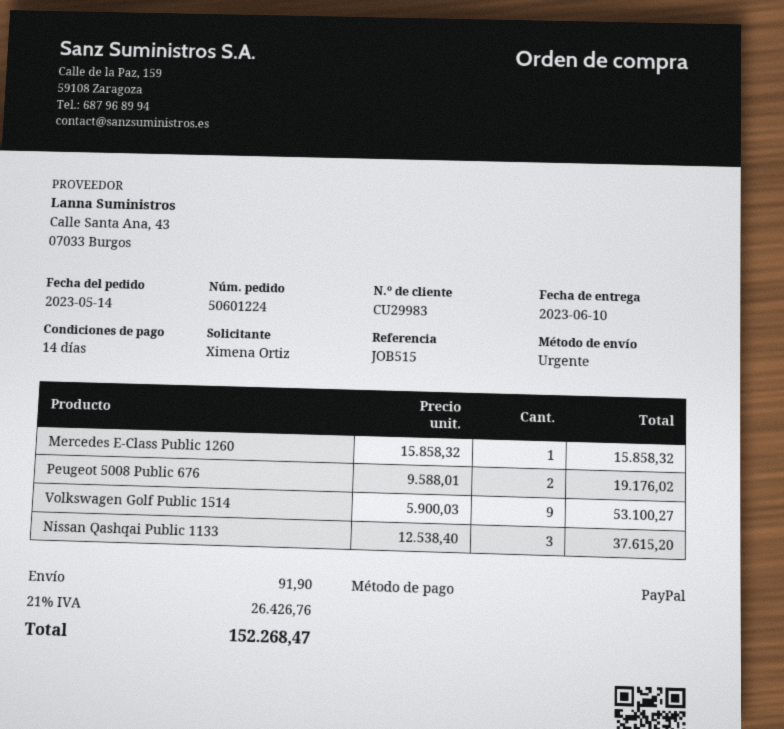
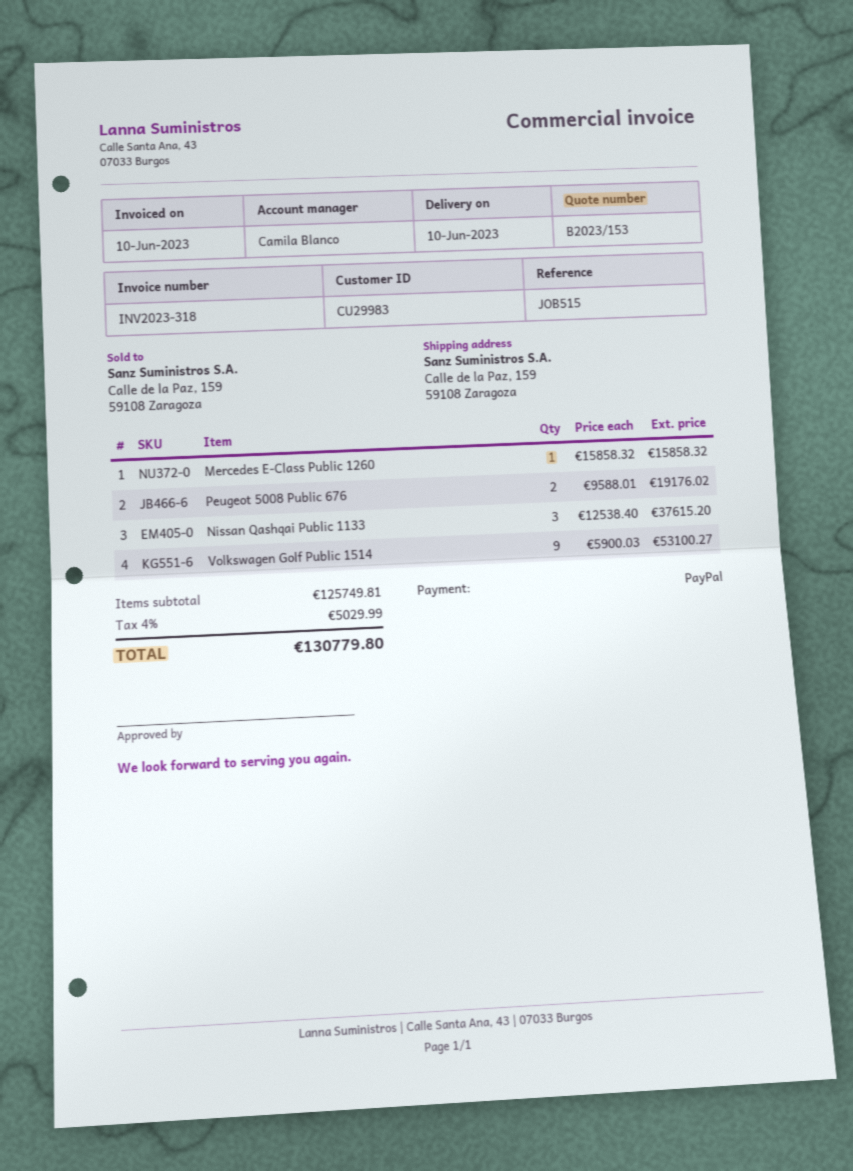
shipping: 91.90 -> none
tax: 21% = 26426.76 -> 4% = 5029.99
total: 152268.47 -> 130779.80

